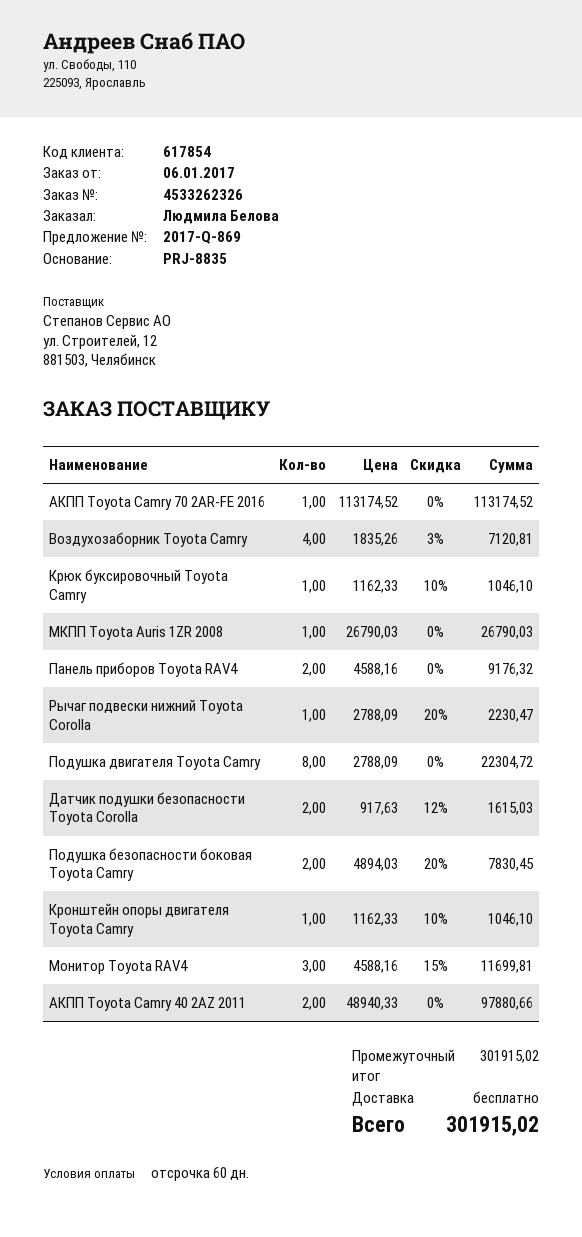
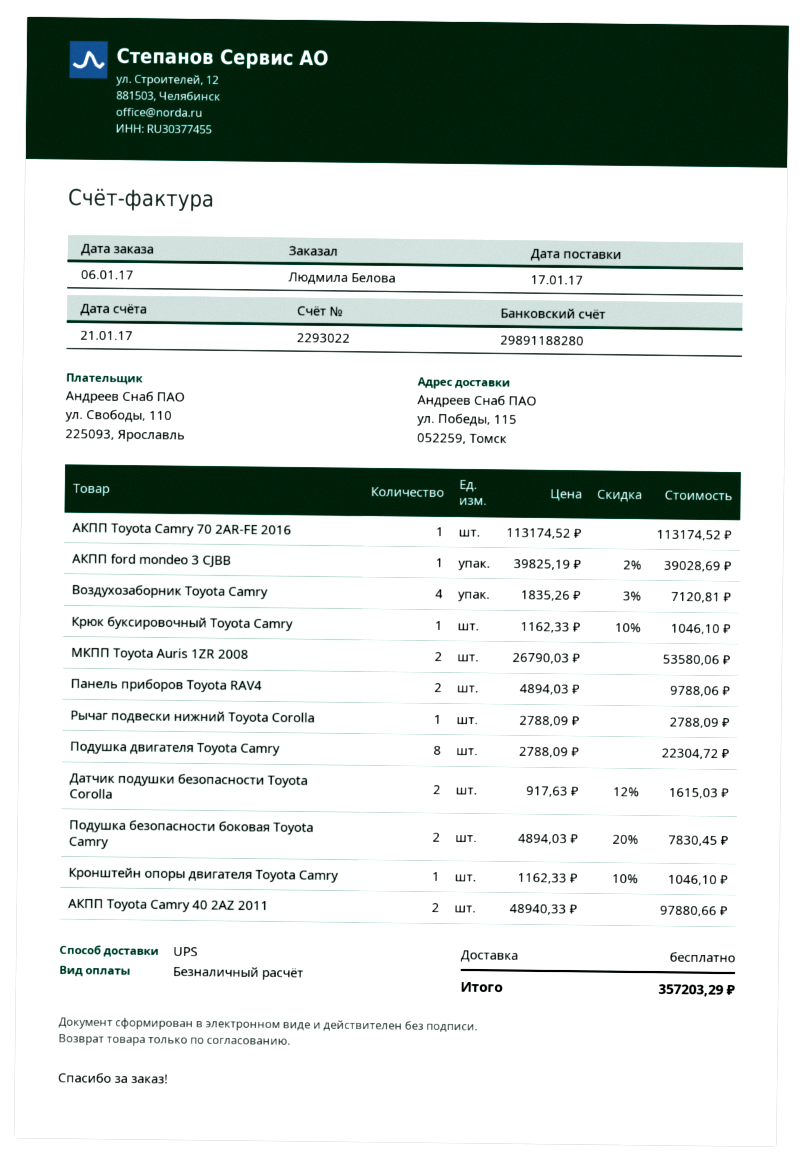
МКПП Toyota Auris 1ZR 2008: 1 x 26790.03 = 26790.03 -> 2 x 26790.03 = 53580.06
Панель приборов Toyota RAV4: 2 x 4588.16 = 9176.32 -> 2 x 4894.03 = 9788.06
Рычаг подвески нижний Toyota Corolla: 1 x 2788.09 - 20% = 2230.47 -> 1 x 2788.09 = 2788.09
Монитор Toyota RAV4: 3 x 4588.16 - 15% = 11699.81 -> none
АКПП ford mondeo 3 CJBB: none -> 1 x 39825.19 - 2% = 39028.69
total: 301915.02 -> 357203.29

